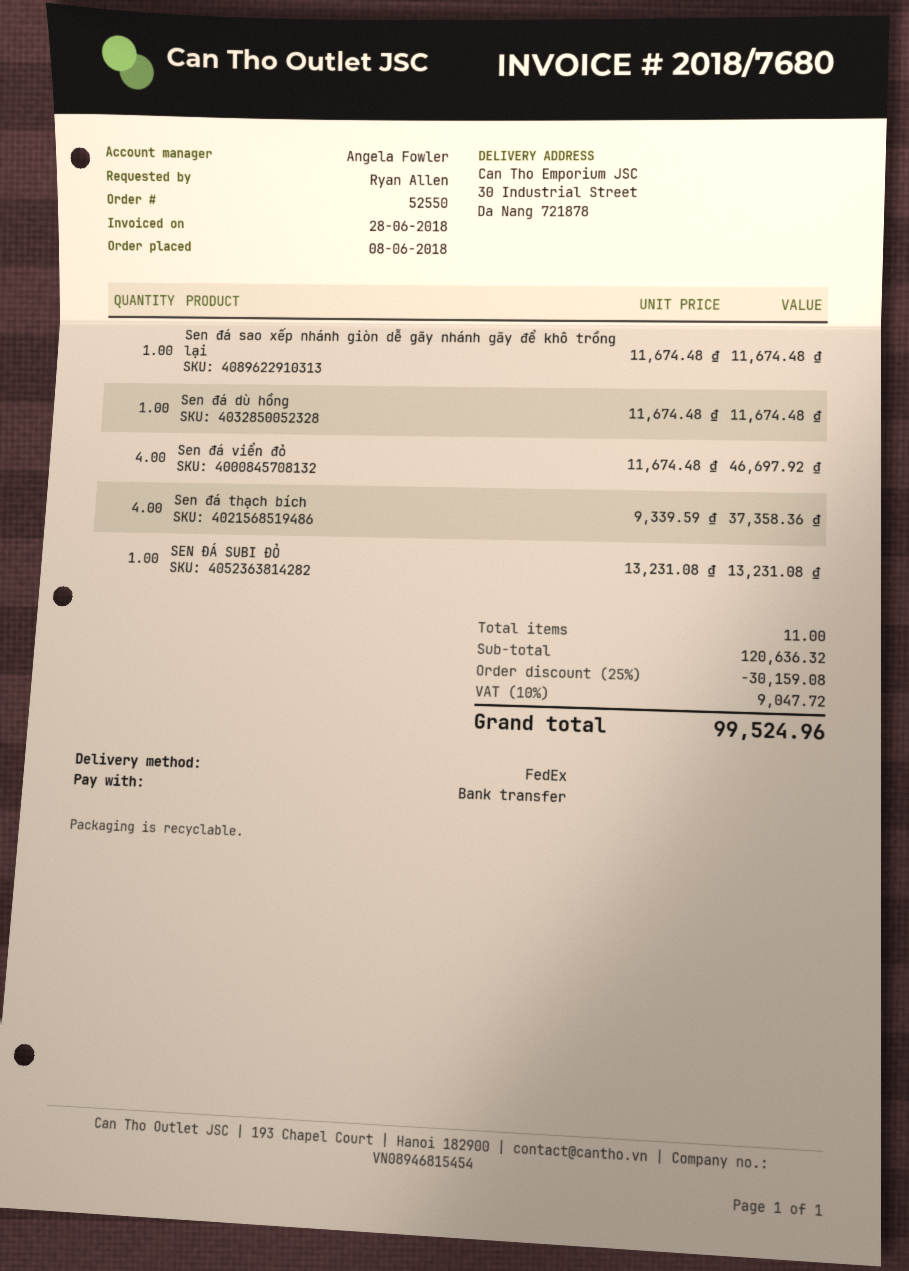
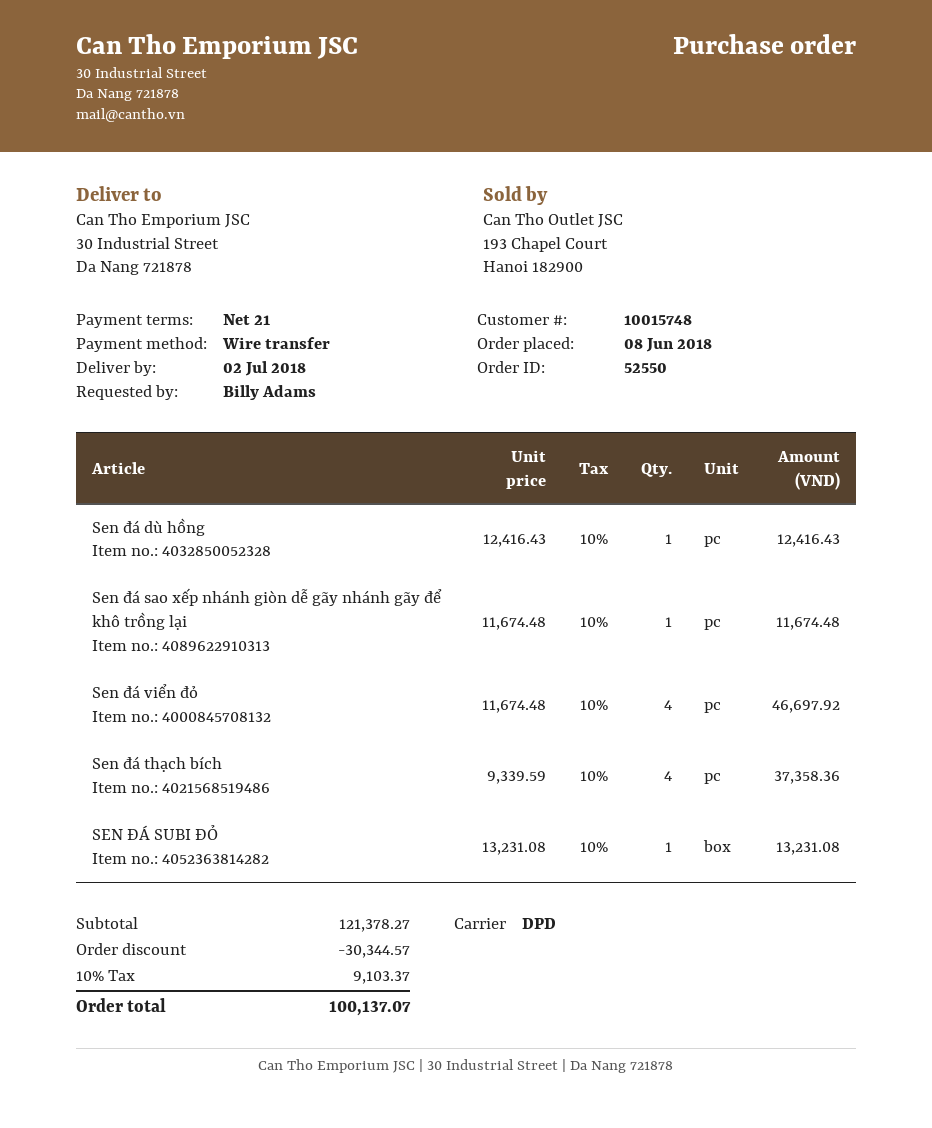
ordered by: Ryan Allen -> Billy Adams
shipping method: FedEx -> DPD
Sen đá dù hồng: 1 x 11674.48 = 11674.48 -> 1 x 12416.43 = 12416.43
subtotal: 120636.32 -> 121378.27
discount: 30159.08 -> 30344.57
tax: 10% = 9047.72 -> 10% = 9103.37
total: 99524.96 -> 100137.07

